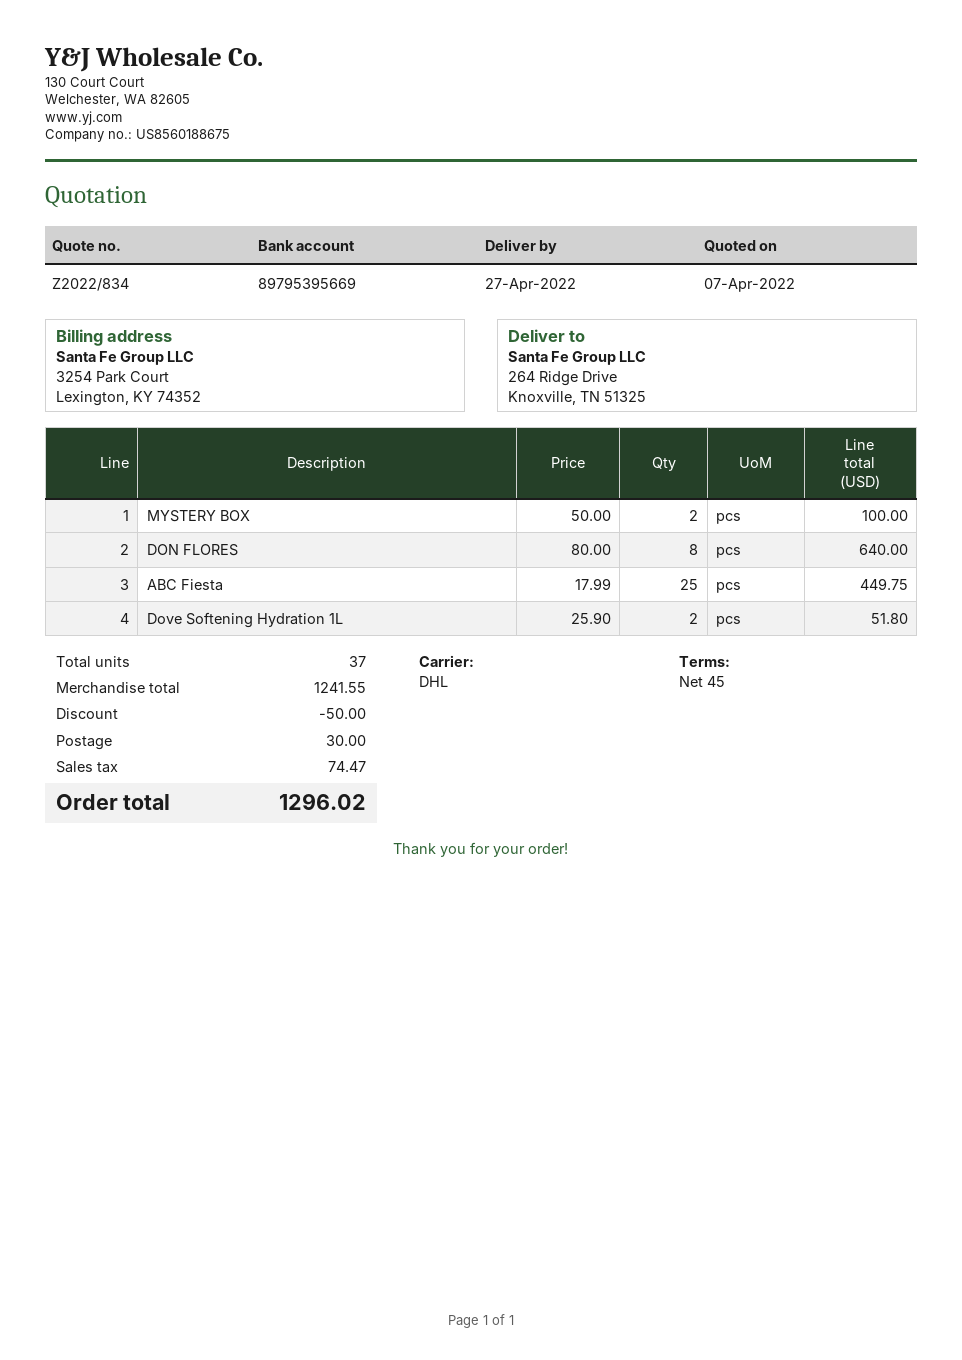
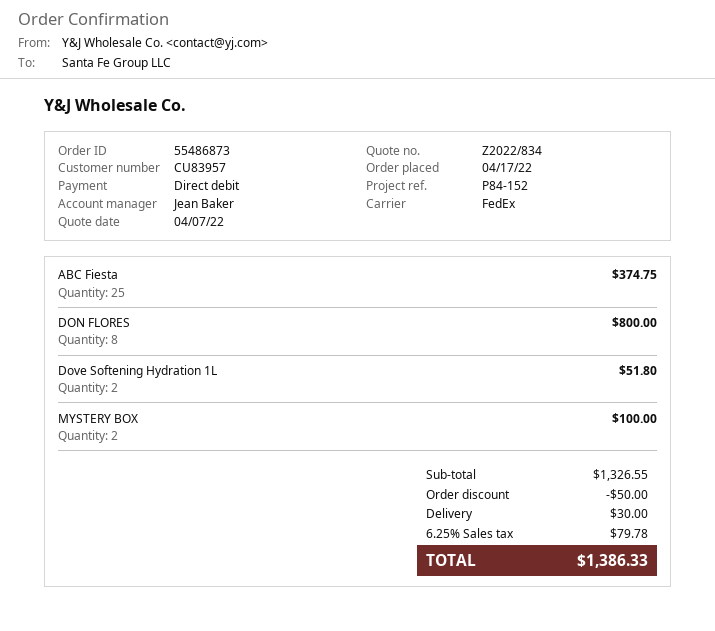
shipping method: DHL -> FedEx
DON FLORES: 8 for 640.00 -> 8 for 800.00
ABC Fiesta: 25 for 449.75 -> 25 for 374.75
subtotal: 1241.55 -> 1326.55
tax: 74.47 -> 79.78
total: 1296.02 -> 1386.33

